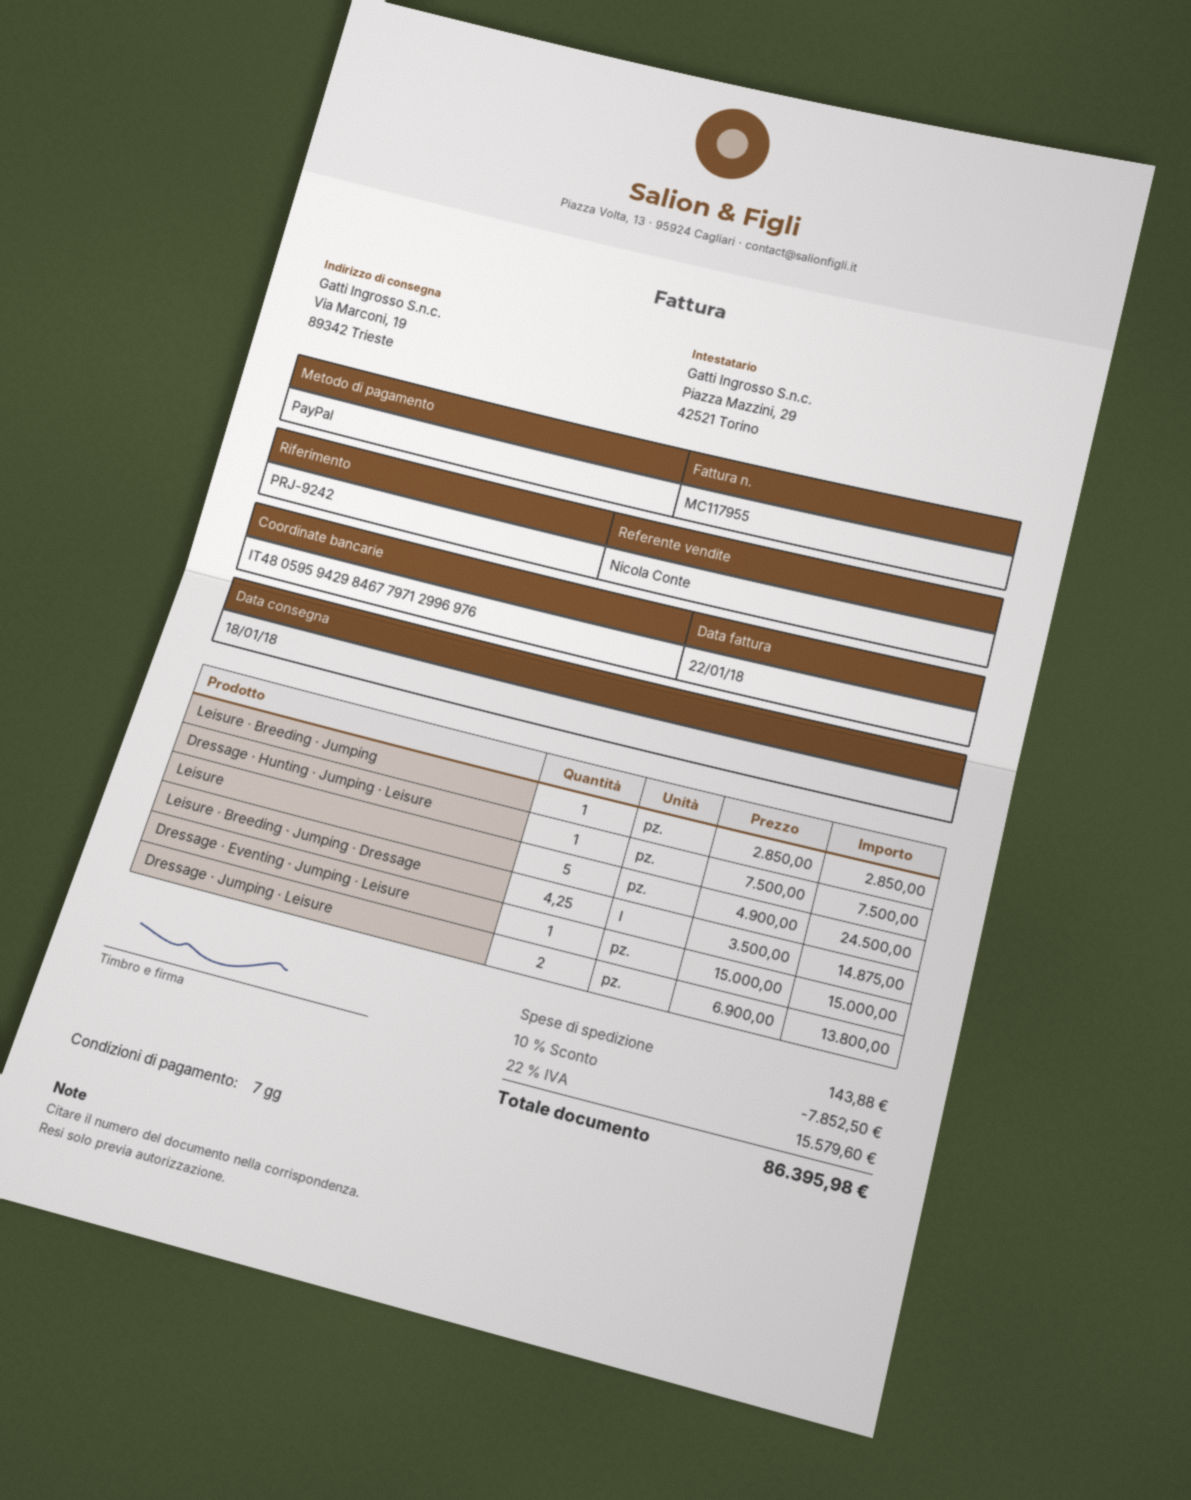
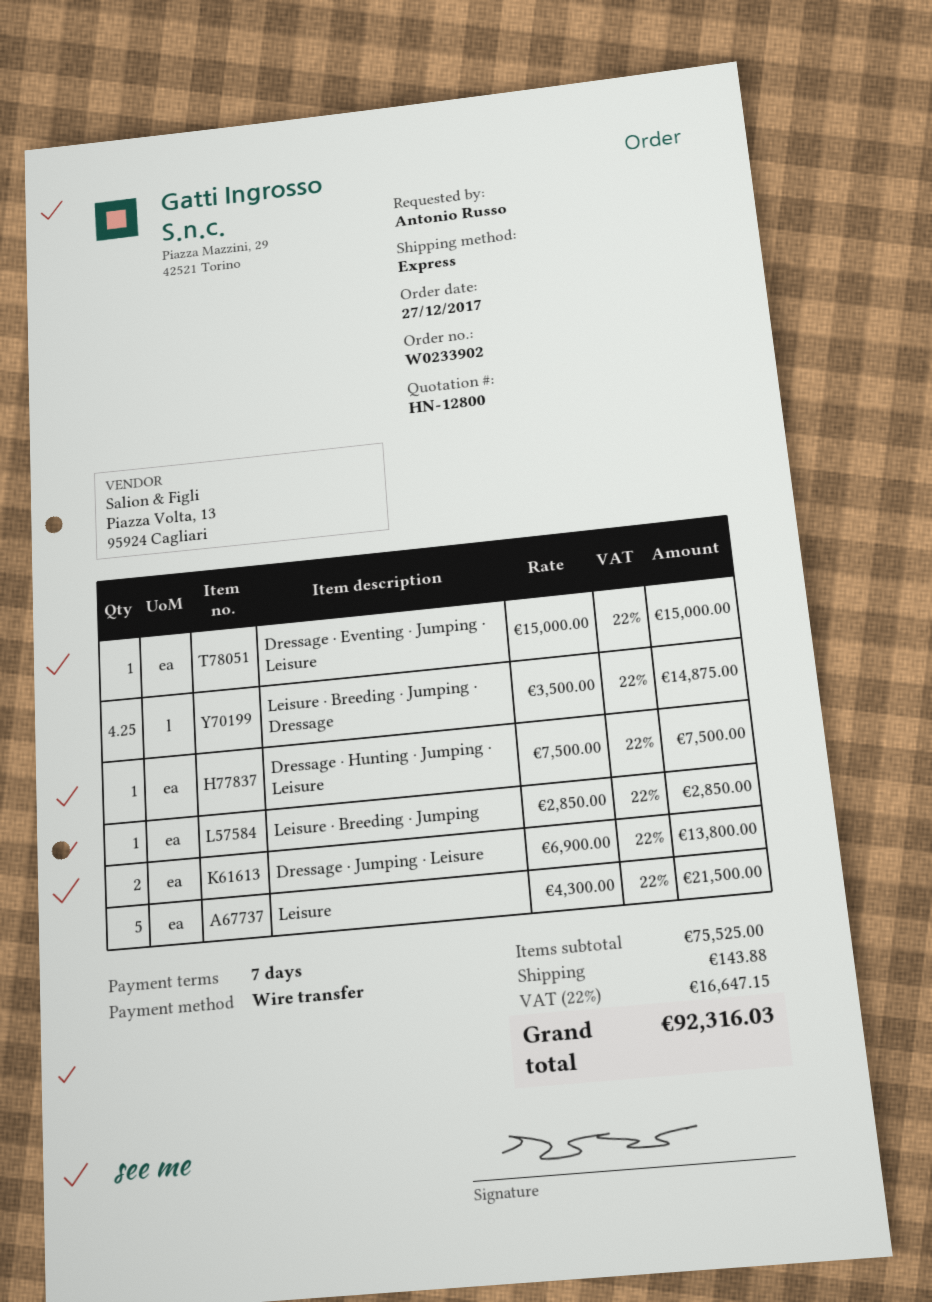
payment method: PayPal -> bank transfer
Leisure: 5 x 4900.00 = 24500.00 -> 5 x 4300.00 = 21500.00
discount: 10% = 7852.50 -> none
tax: 22% = 15579.60 -> 22% = 16647.15
total: 86395.98 -> 92316.03

